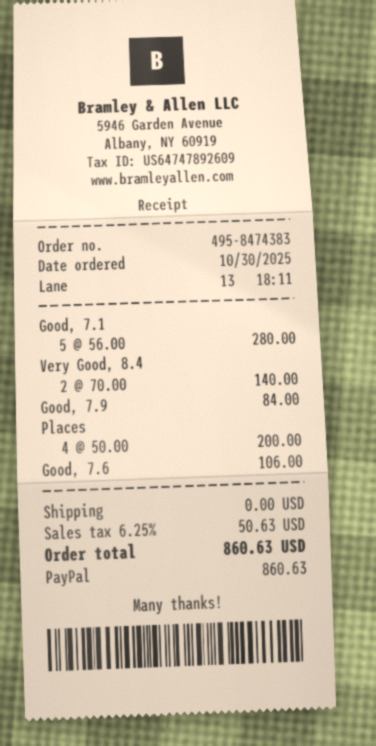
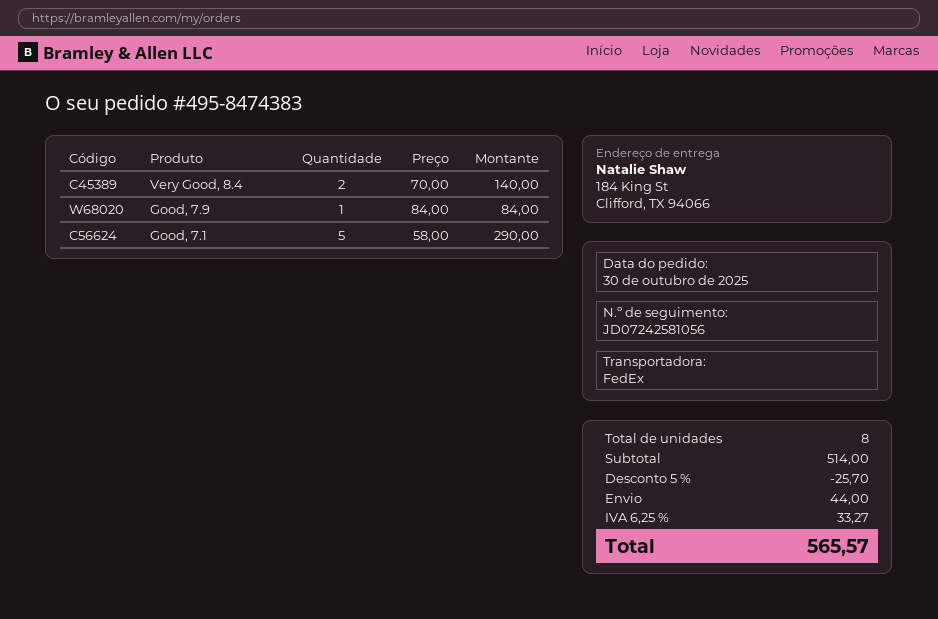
Good, 7.1: 5 x 56.00 = 280.00 -> 5 x 58.00 = 290.00
Places: 4 x 50.00 = 200.00 -> none
Good, 7.6: 1 x 106.00 = 106.00 -> none
discount: none -> 5% = 25.70
shipping: 0.00 -> 44.00
tax: 6.25% = 50.63 -> 6.25% = 33.27
total: 860.63 -> 565.57

